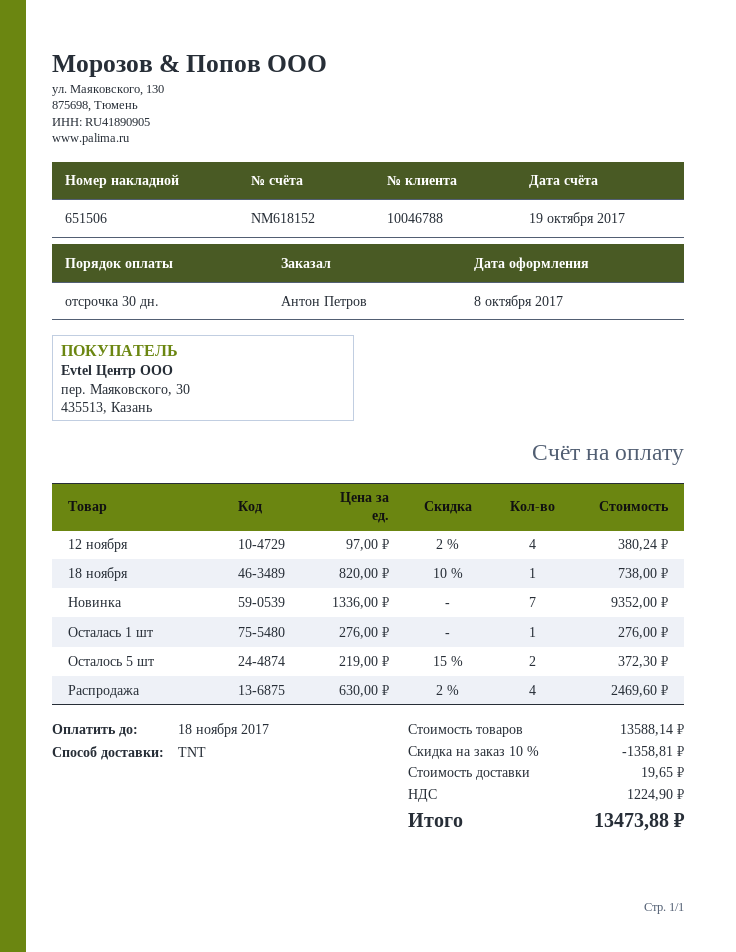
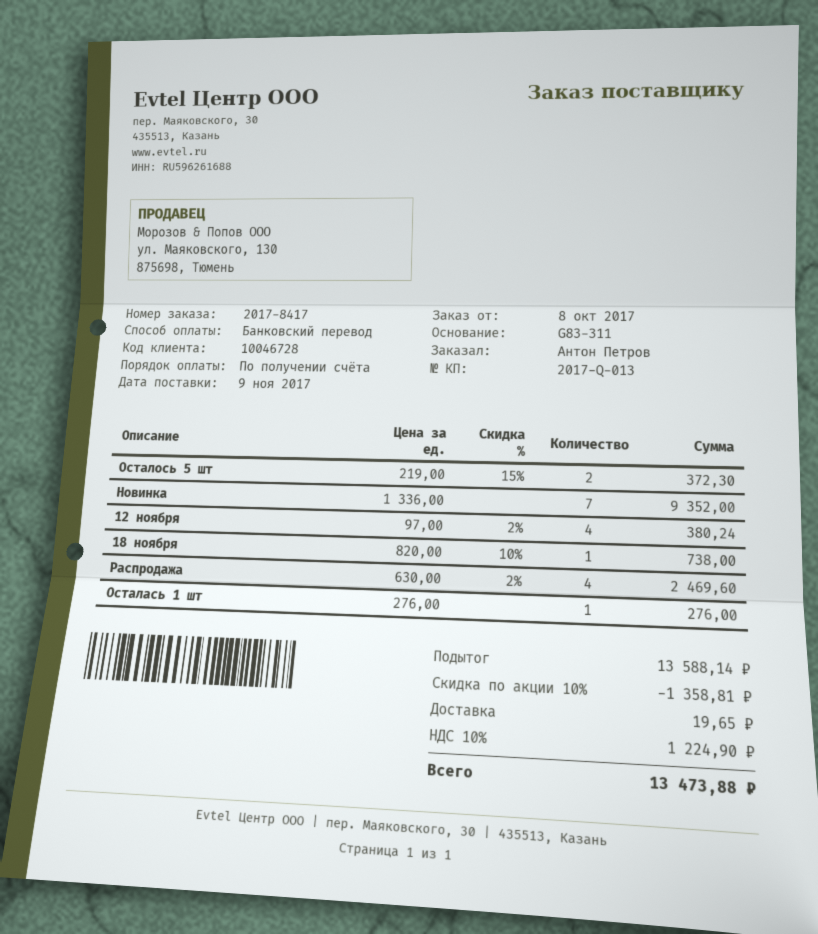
payment terms: 30 days -> on receipt
customer number: 10046788 -> 10046728

